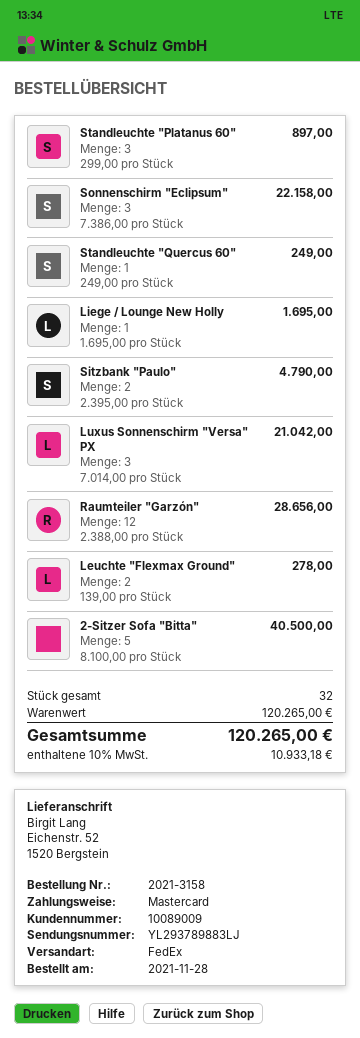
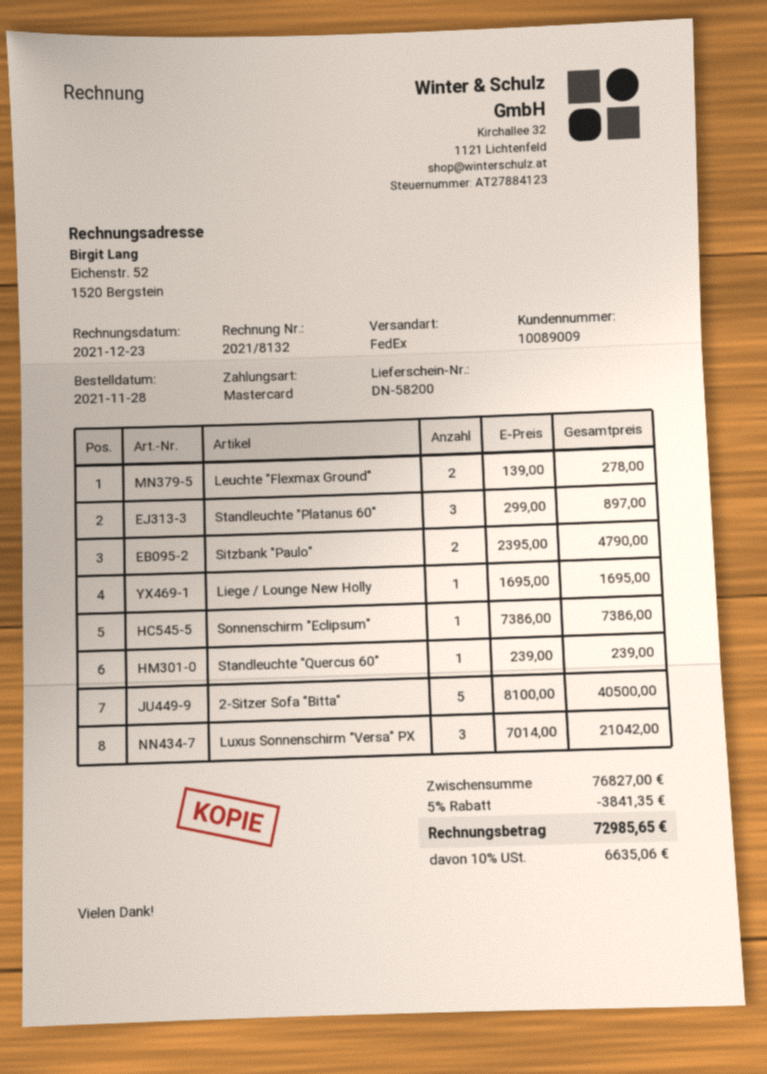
Sonnenschirm "Eclipsum": 3 x 7386.00 = 22158.00 -> 1 x 7386.00 = 7386.00
Standleuchte "Quercus 60": 1 x 249.00 = 249.00 -> 1 x 239.00 = 239.00
Raumteiler "Garzón": 12 x 2388.00 = 28656.00 -> none
subtotal: 120265.00 -> 76827.00
discount: none -> 5% = 3841.35
tax: 10% = 10933.18 -> 10% = 6635.06
total: 120265.00 -> 72985.65

